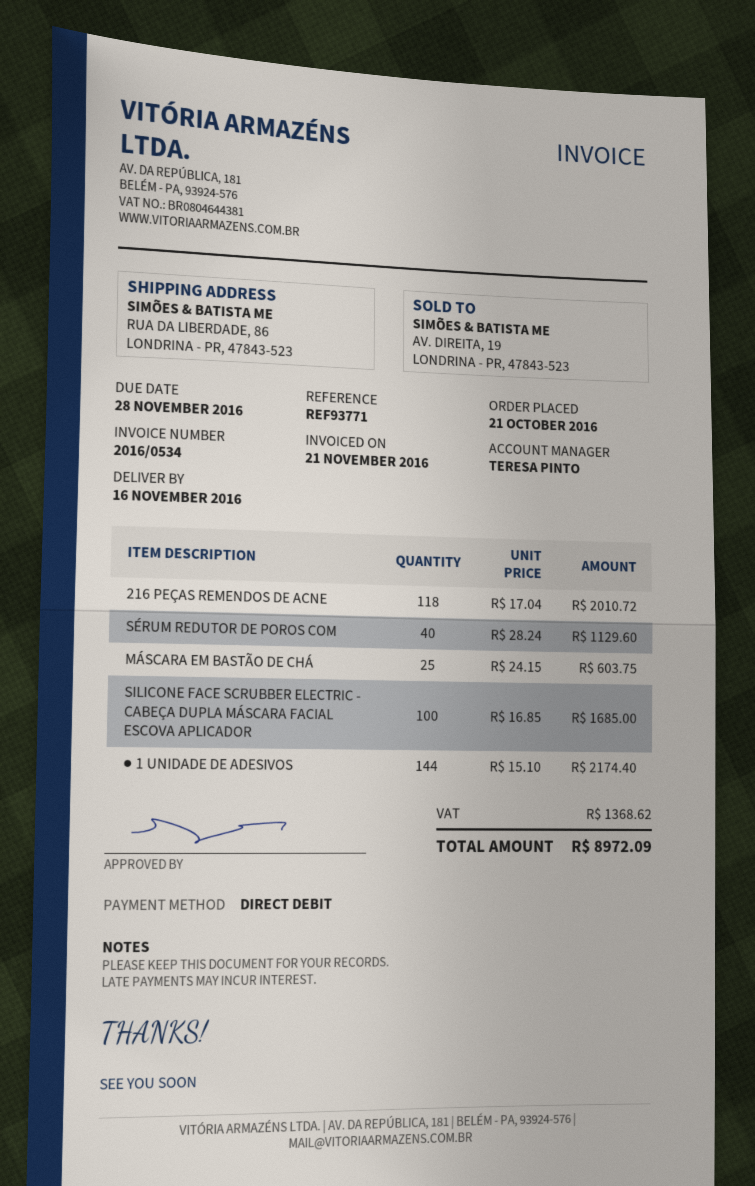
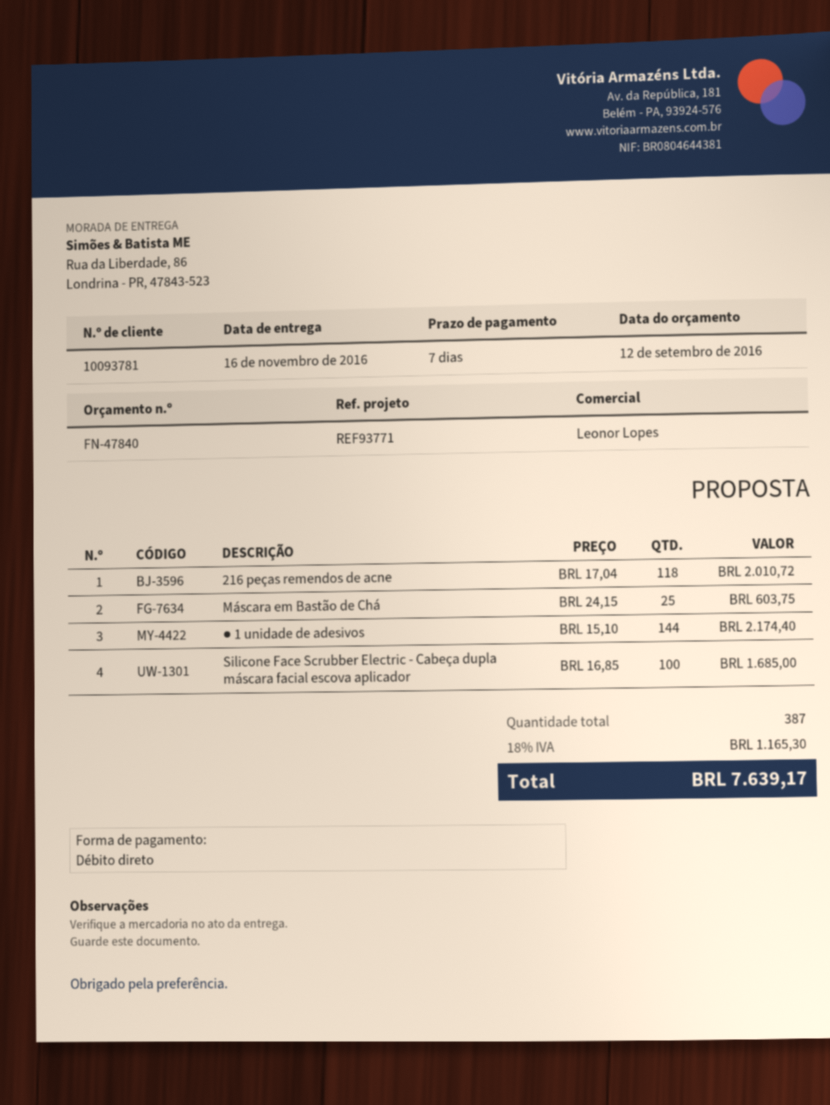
sales rep: TERESA PINTO -> Leonor Lopes
SÉRUM REDUTOR DE POROS COM: 40 x 28.24 = 1129.60 -> none
tax: 1368.62 -> 1165.30
total: 8972.09 -> 7639.17

